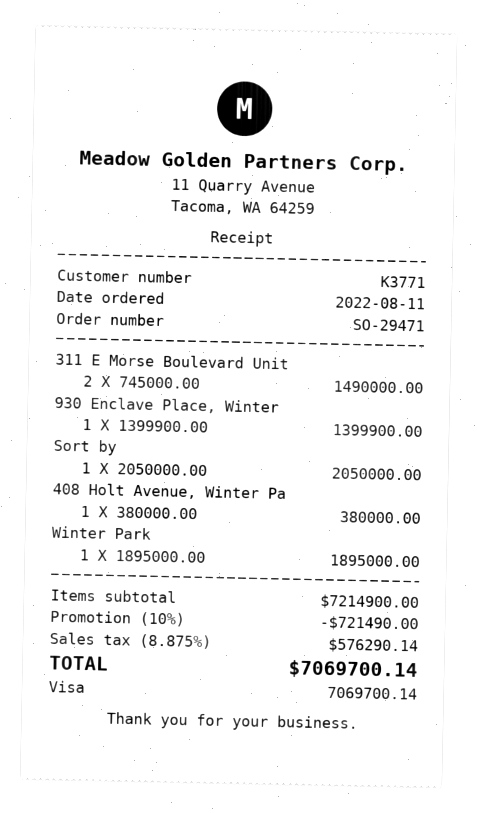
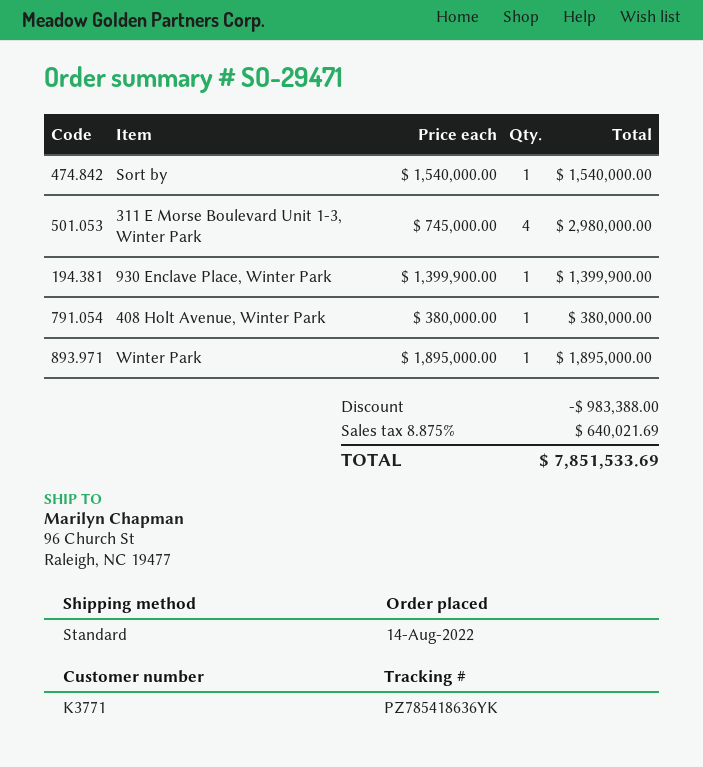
order date: 2022-08-11 -> 2022-08-14
311 E Morse Boulevard Unit: 2 x 745000.00 = 1490000.00 -> 4 x 745000.00 = 2980000.00
Sort by: 1 x 2050000.00 = 2050000.00 -> 1 x 1540000.00 = 1540000.00
discount: 721490.00 -> 983388.00
tax: 8.875% = 576290.14 -> 8.875% = 640021.69
total: 7069700.14 -> 7851533.69

